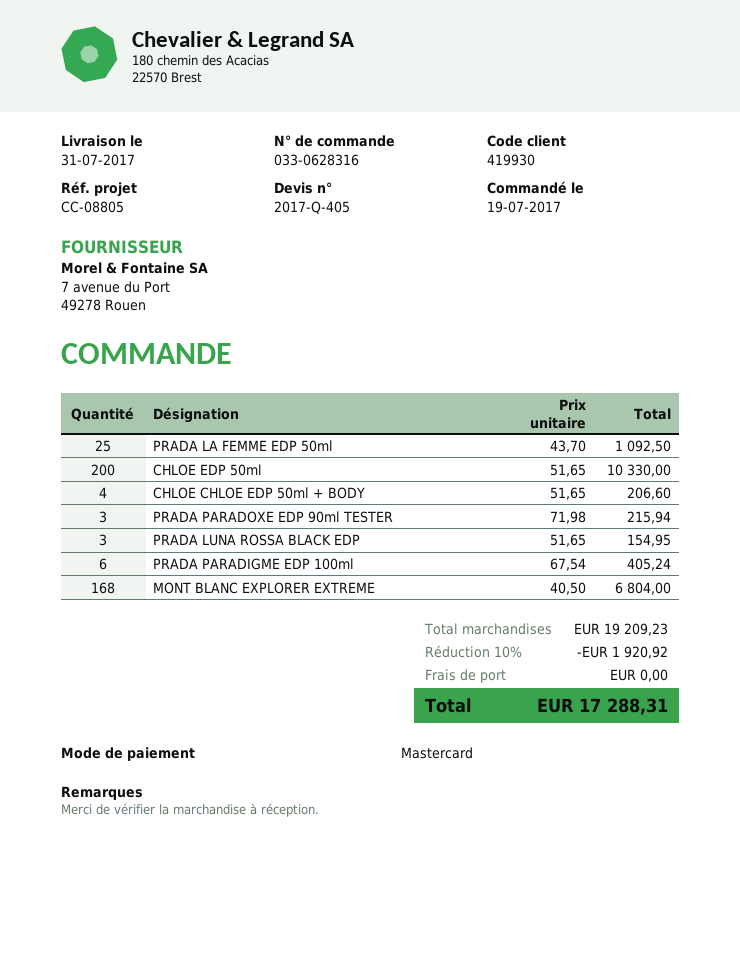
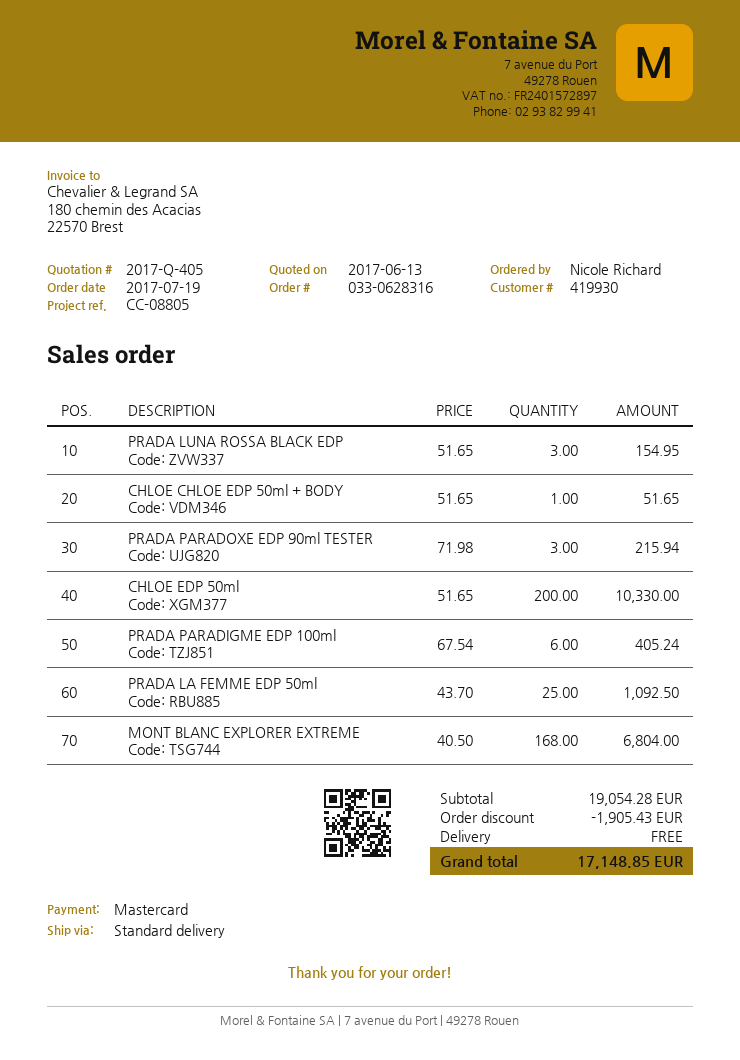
CHLOE CHLOE EDP 50ml + BODY: 4 x 51.65 = 206.60 -> 1 x 51.65 = 51.65
subtotal: 19209.23 -> 19054.28
discount: 1920.92 -> 1905.43
total: 17288.31 -> 17148.85

